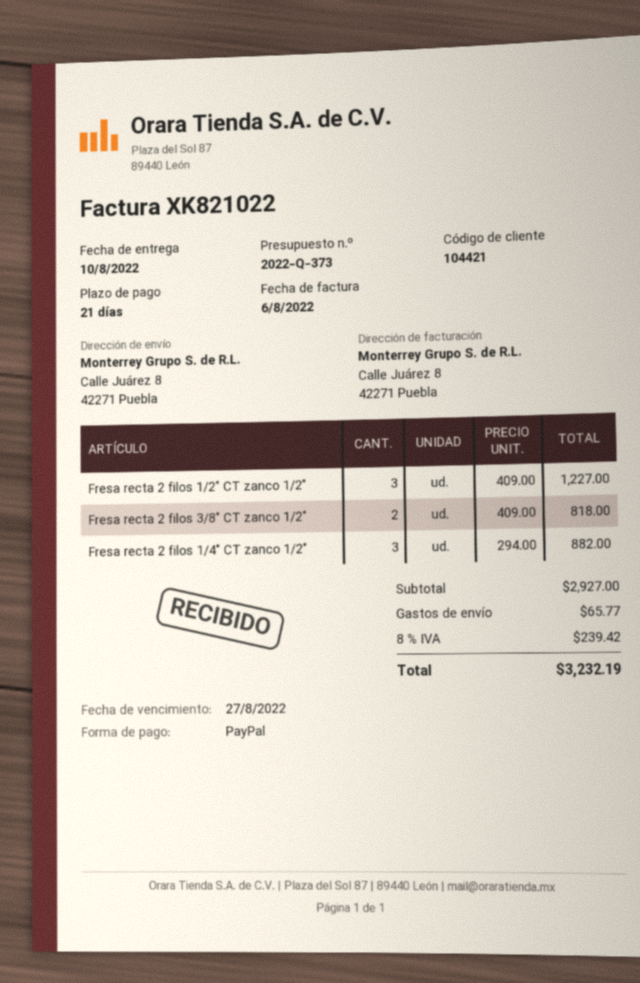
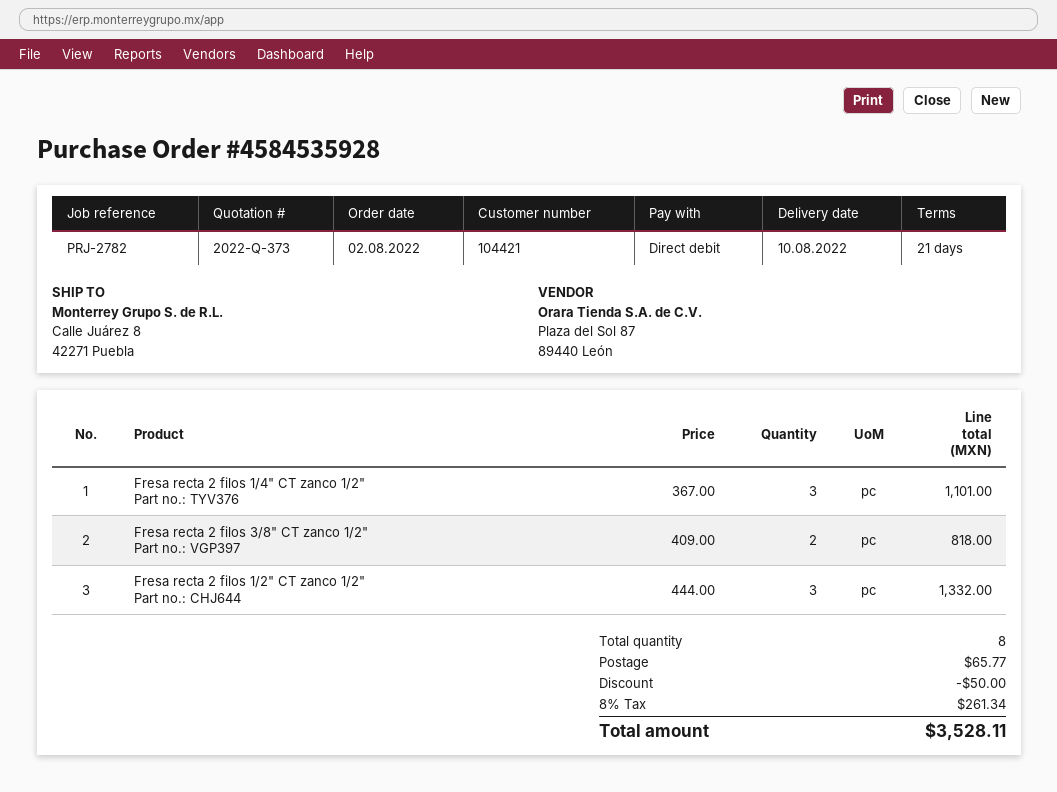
payment method: PayPal -> direct debit
Fresa recta 2 filos 1/2" CT zanco 1/2": 3 x 409.00 = 1227.00 -> 3 x 444.00 = 1332.00
Fresa recta 2 filos 1/4" CT zanco 1/2": 3 x 294.00 = 882.00 -> 3 x 367.00 = 1101.00
discount: none -> 50.00
tax: 8% = 239.42 -> 8% = 261.34
total: 3232.19 -> 3528.11

